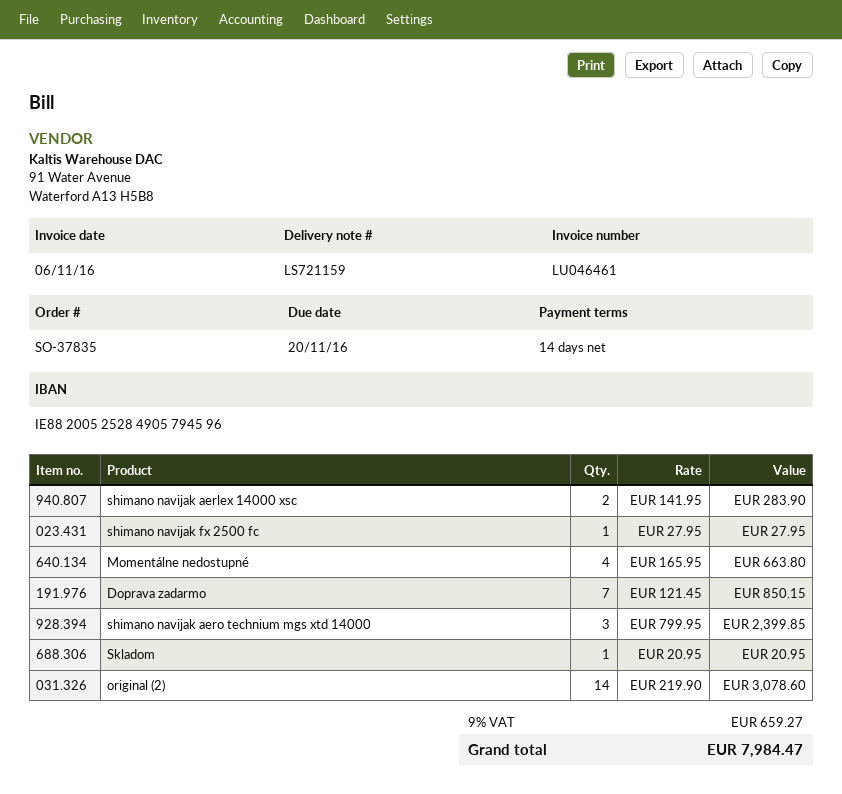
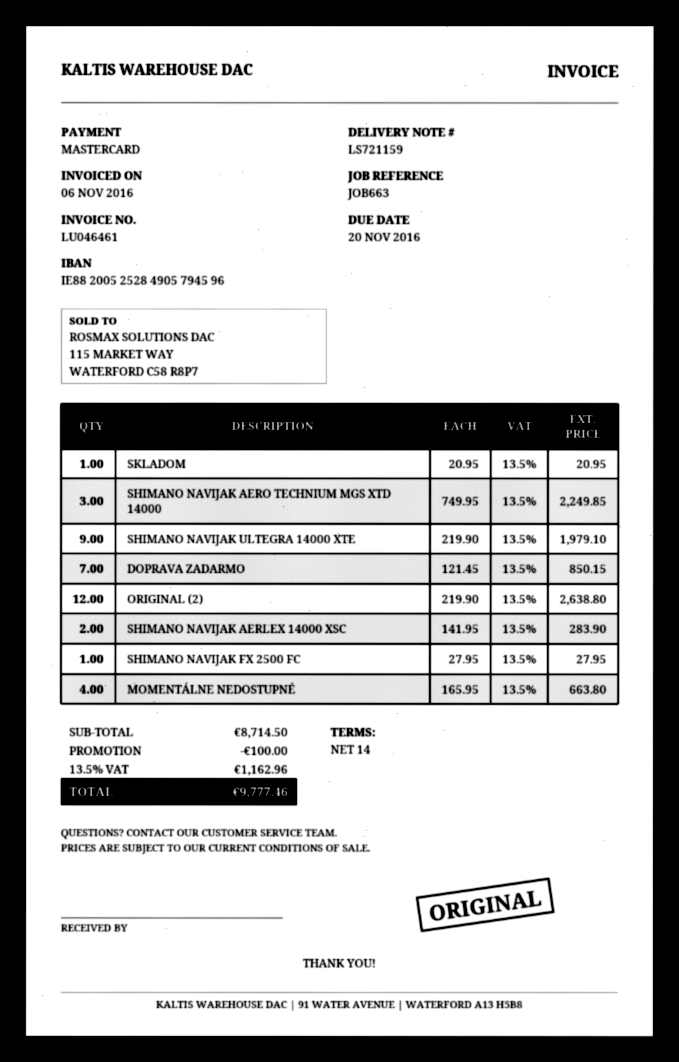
shimano navijak aero technium mgs xtd 14000: 3 x 799.95 = 2399.85 -> 3 x 749.95 = 2249.85
original (2): 14 x 219.90 = 3078.60 -> 12 x 219.90 = 2638.80
SHIMANO NAVIJAK ULTEGRA 14000 XTE: none -> 9 x 219.90 = 1979.10
discount: none -> 100.00
tax: 9% = 659.27 -> 13.5% = 1162.96
total: 7984.47 -> 9777.46

